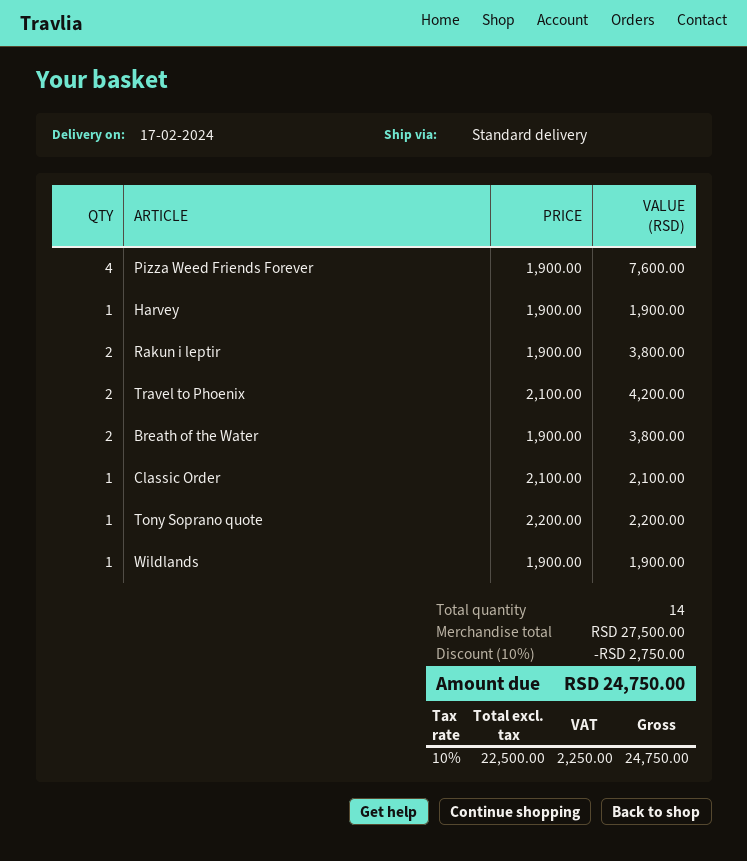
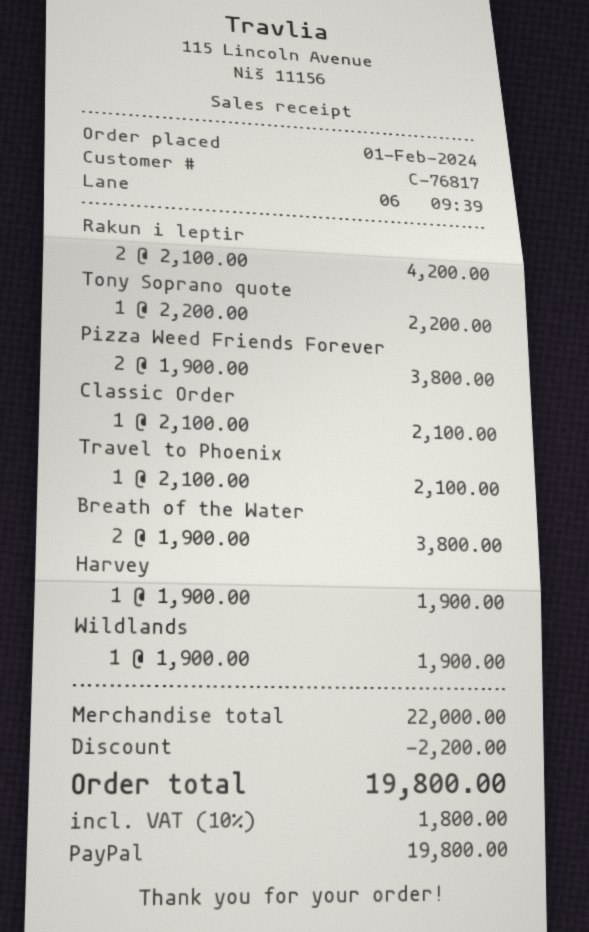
Pizza Weed Friends Forever: 4 x 1900.00 = 7600.00 -> 2 x 1900.00 = 3800.00
Rakun i leptir: 2 x 1900.00 = 3800.00 -> 2 x 2100.00 = 4200.00
Travel to Phoenix: 2 x 2100.00 = 4200.00 -> 1 x 2100.00 = 2100.00
subtotal: 27500.00 -> 22000.00
discount: 2750.00 -> 2200.00
tax: 10% = 2250.00 -> 10% = 1800.00
total: 24750.00 -> 19800.00

